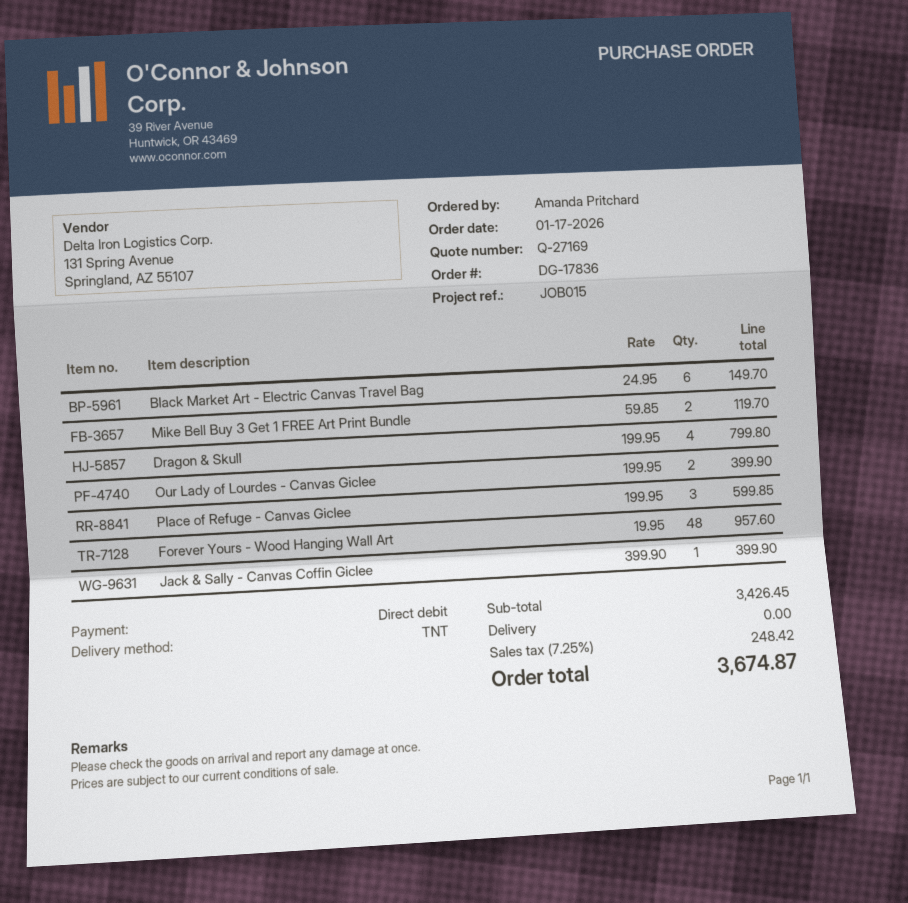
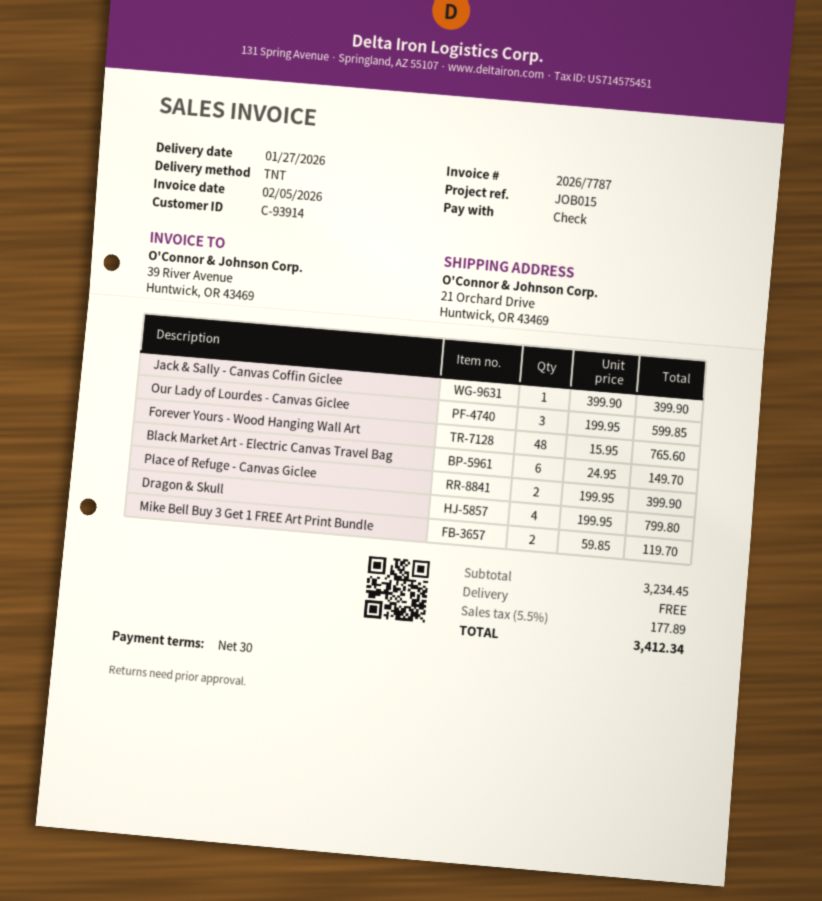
payment method: direct debit -> cheque
Our Lady of Lourdes - Canvas Giclee: 2 x 199.95 = 399.90 -> 3 x 199.95 = 599.85
Place of Refuge - Canvas Giclee: 3 x 199.95 = 599.85 -> 2 x 199.95 = 399.90
Forever Yours - Wood Hanging Wall Art: 48 x 19.95 = 957.60 -> 48 x 15.95 = 765.60
subtotal: 3426.45 -> 3234.45
tax: 7.25% = 248.42 -> 5.5% = 177.89
total: 3674.87 -> 3412.34

